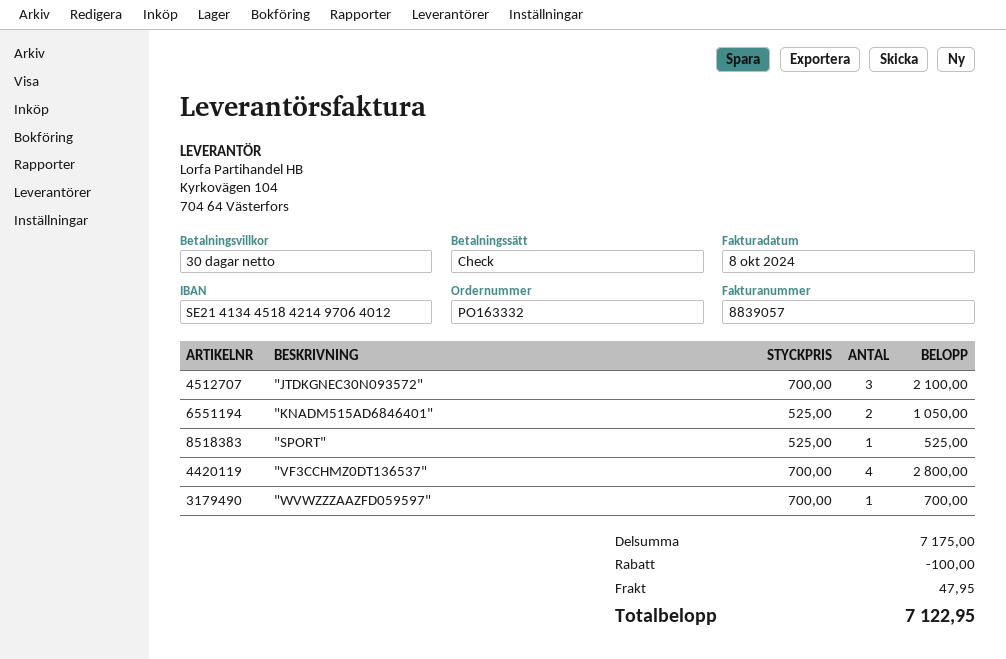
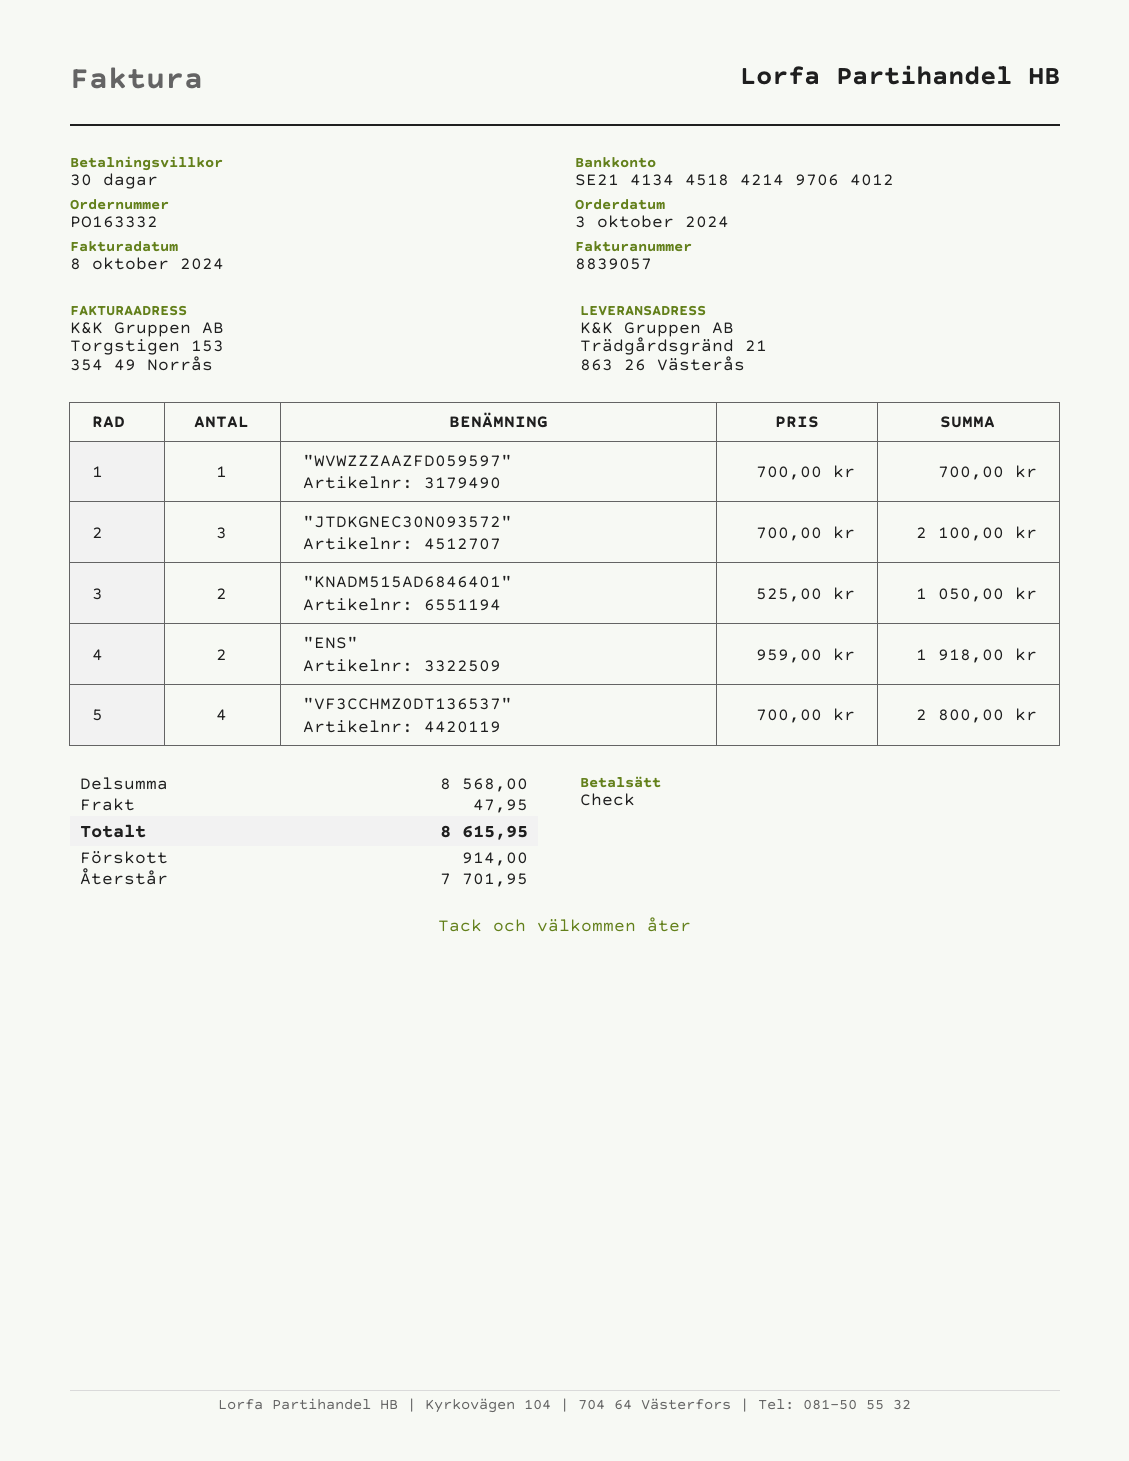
"SPORT": 1 x 525.00 = 525.00 -> none
"ENS": none -> 2 x 959.00 = 1918.00
subtotal: 7175.00 -> 8568.00
discount: 100.00 -> none
total: 7122.95 -> 8615.95

